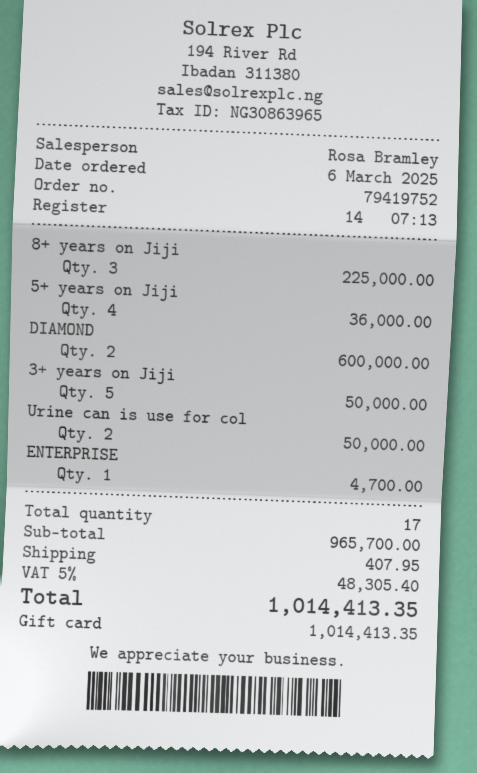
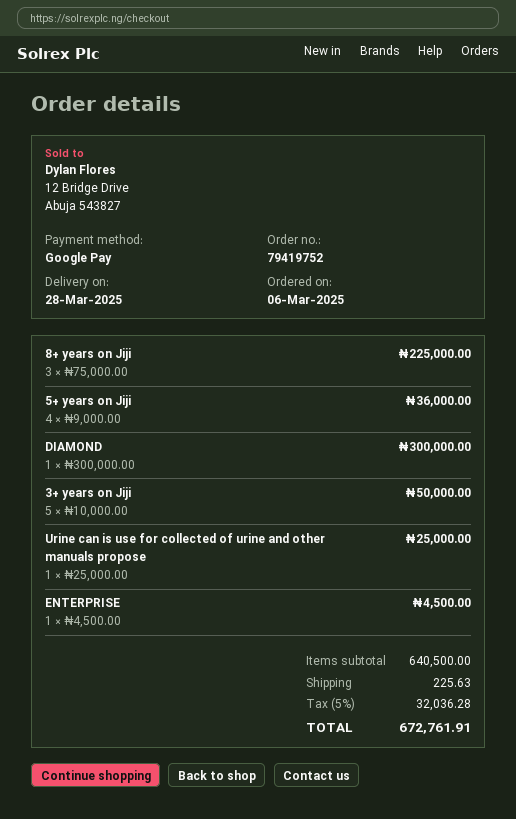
payment method: gift card -> Google Pay
DIAMOND: 2 for 600000.00 -> 1 for 300000.00
Urine can is use for col: 2 for 50000.00 -> 1 for 25000.00
ENTERPRISE: 1 for 4700.00 -> 1 for 4500.00
subtotal: 965700.00 -> 640500.00
shipping: 407.95 -> 225.63
tax: 5% = 48305.40 -> 5% = 32036.28
total: 1014413.35 -> 672761.91

